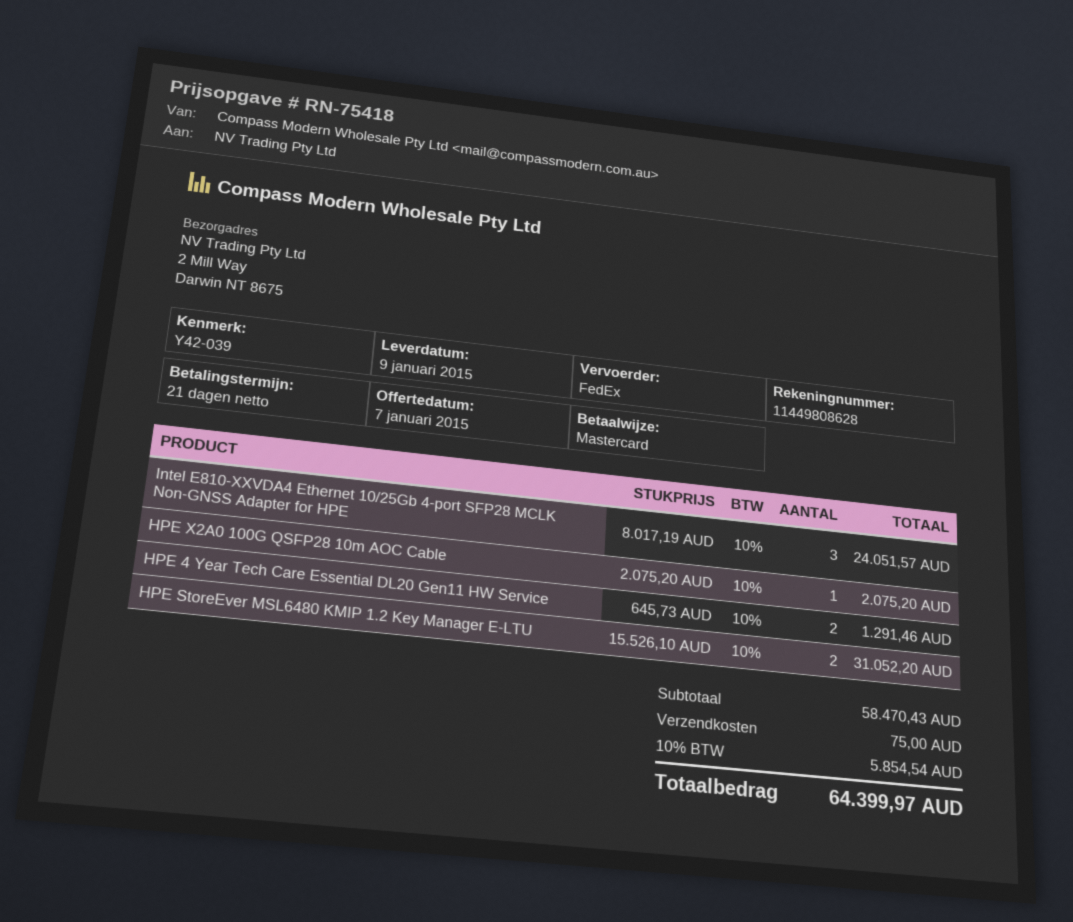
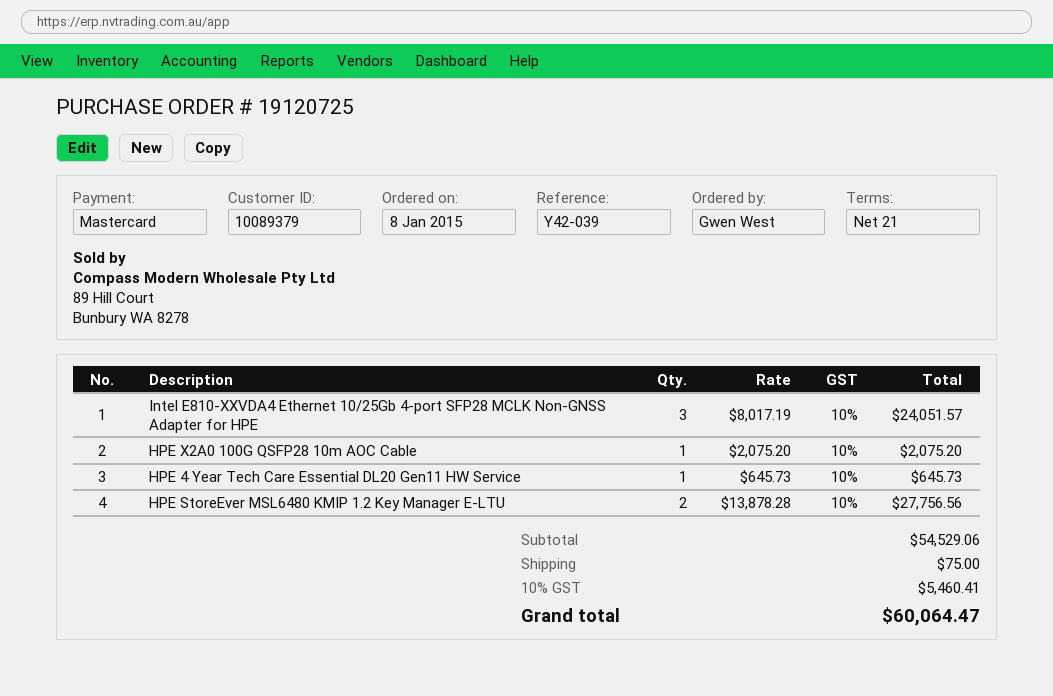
HPE 4 Year Tech Care Essential DL20 Gen11 HW Service: 2 x 645.73 = 1291.46 -> 1 x 645.73 = 645.73
HPE StoreEver MSL6480 KMIP 1.2 Key Manager E-LTU: 2 x 15526.10 = 31052.20 -> 2 x 13878.28 = 27756.56
subtotal: 58470.43 -> 54529.06
tax: 10% = 5854.54 -> 10% = 5460.41
total: 64399.97 -> 60064.47

